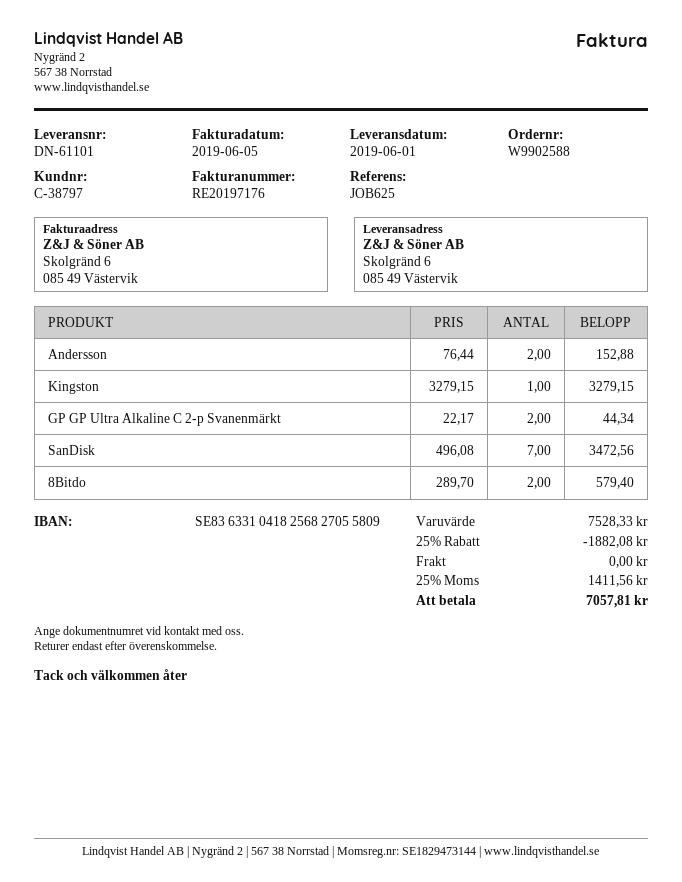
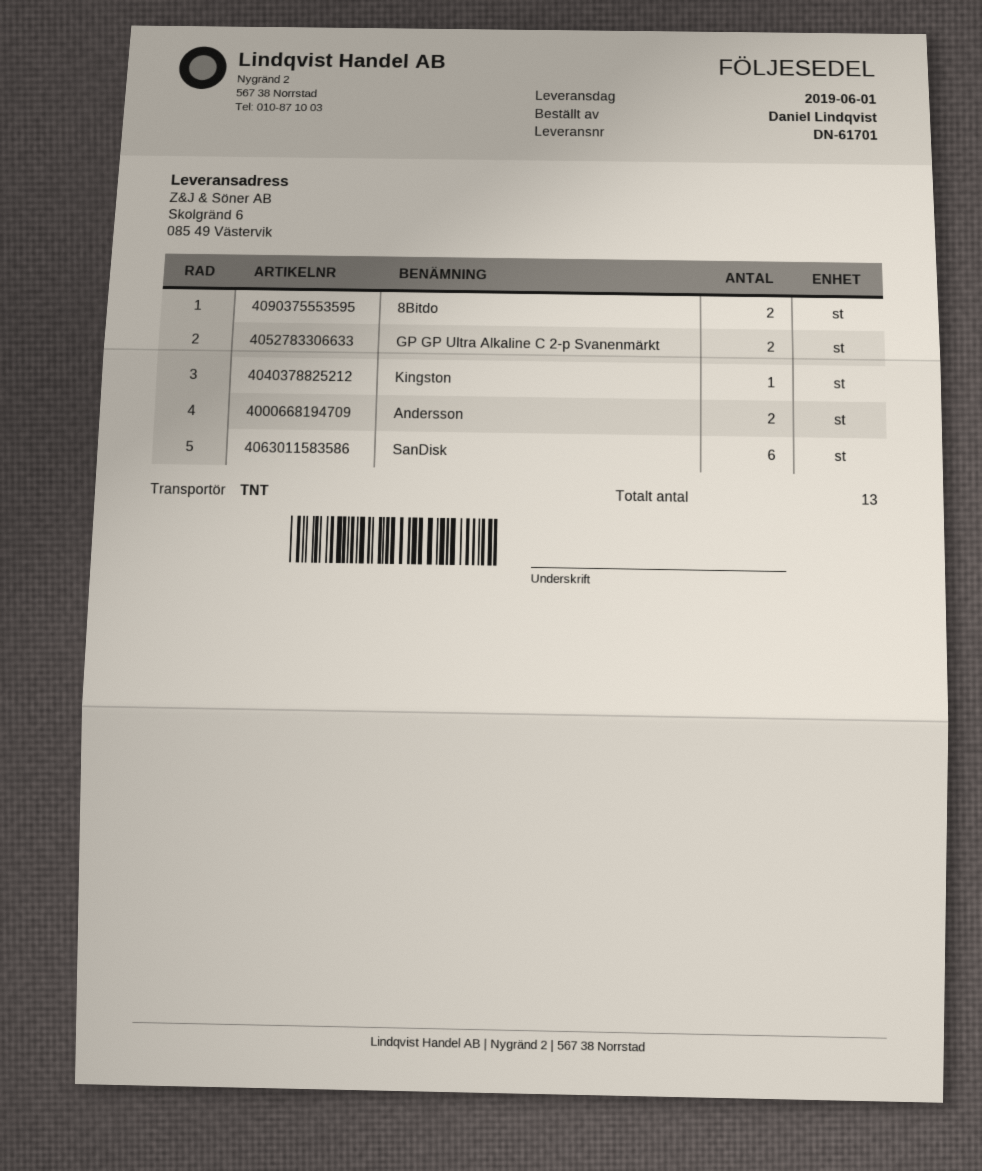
delivery note number: DN-61101 -> DN-61701
SanDisk: 7 -> 6

